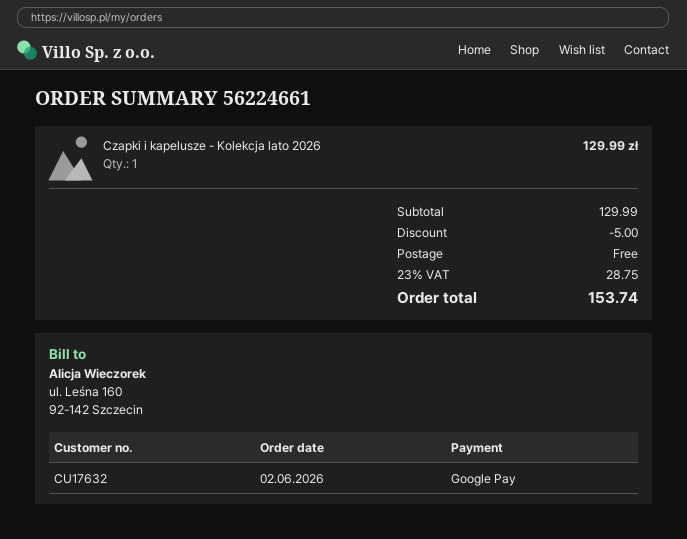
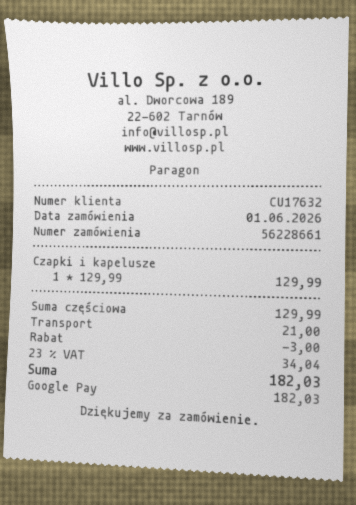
order number: 56224661 -> 56228661
order date: 2026-06-02 -> 2026-06-01
discount: 5.00 -> 3.00
shipping: 0.00 -> 21.00
tax: 23% = 28.75 -> 23% = 34.04
total: 153.74 -> 182.03

